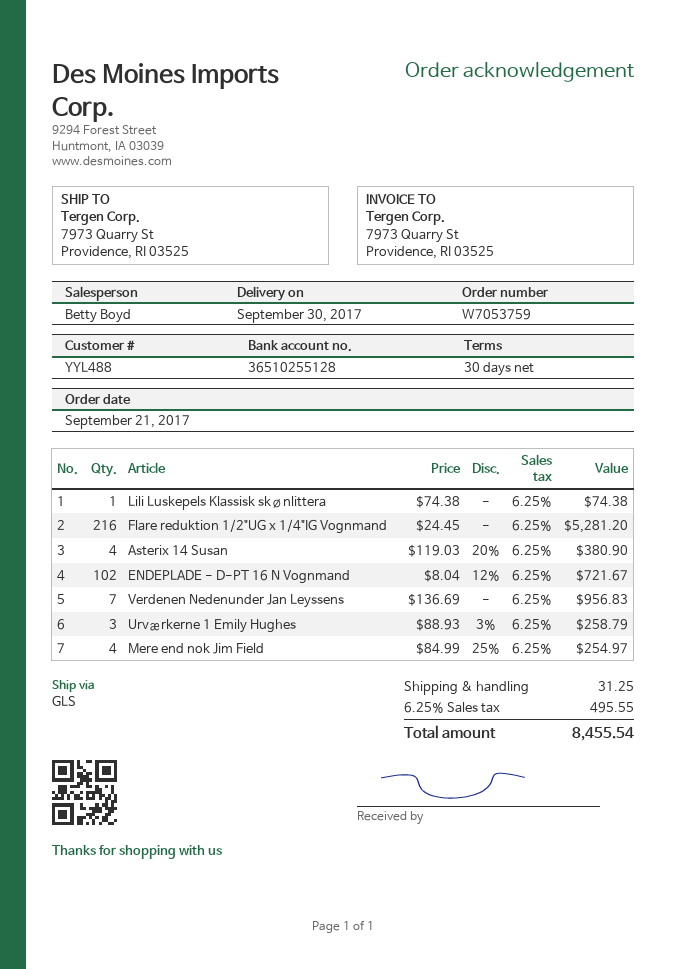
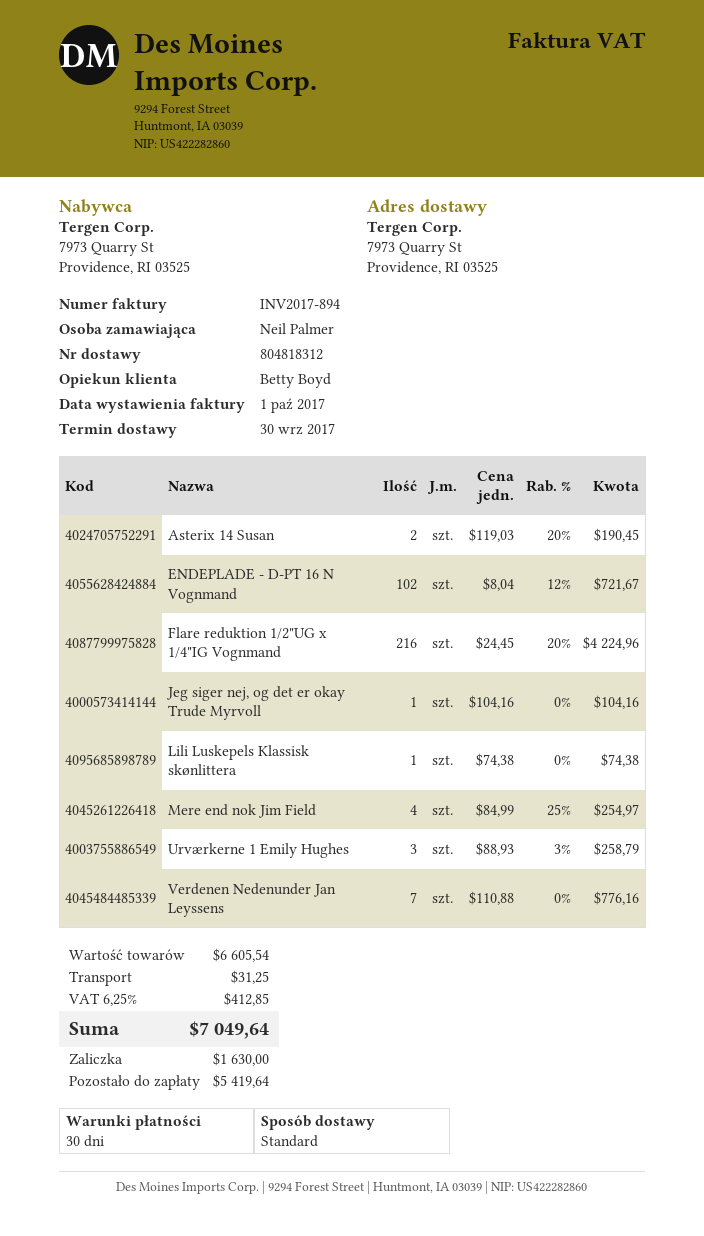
shipping method: GLS -> standard
Flare reduktion 1/2"UG x 1/4"IG Vognmand: 216 x 24.45 = 5281.20 -> 216 x 24.45 - 20% = 4224.96
Asterix 14 Susan: 4 x 119.03 - 20% = 380.90 -> 2 x 119.03 - 20% = 190.45
Verdenen Nedenunder Jan Leyssens: 7 x 136.69 = 956.83 -> 7 x 110.88 = 776.16
Jeg siger nej, og det er okay Trude Myrvoll: none -> 1 x 104.16 = 104.16
tax: 6.25% = 495.55 -> 6.25% = 412.85
total: 8455.54 -> 7049.64

